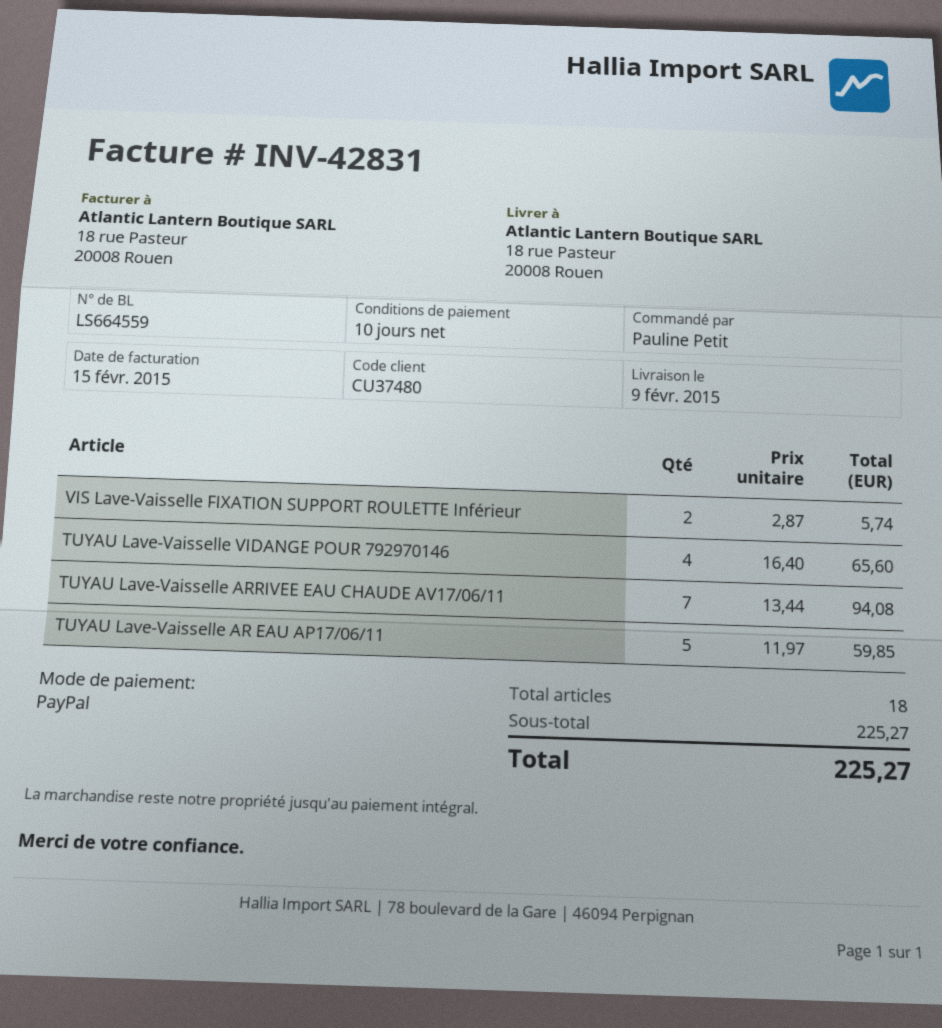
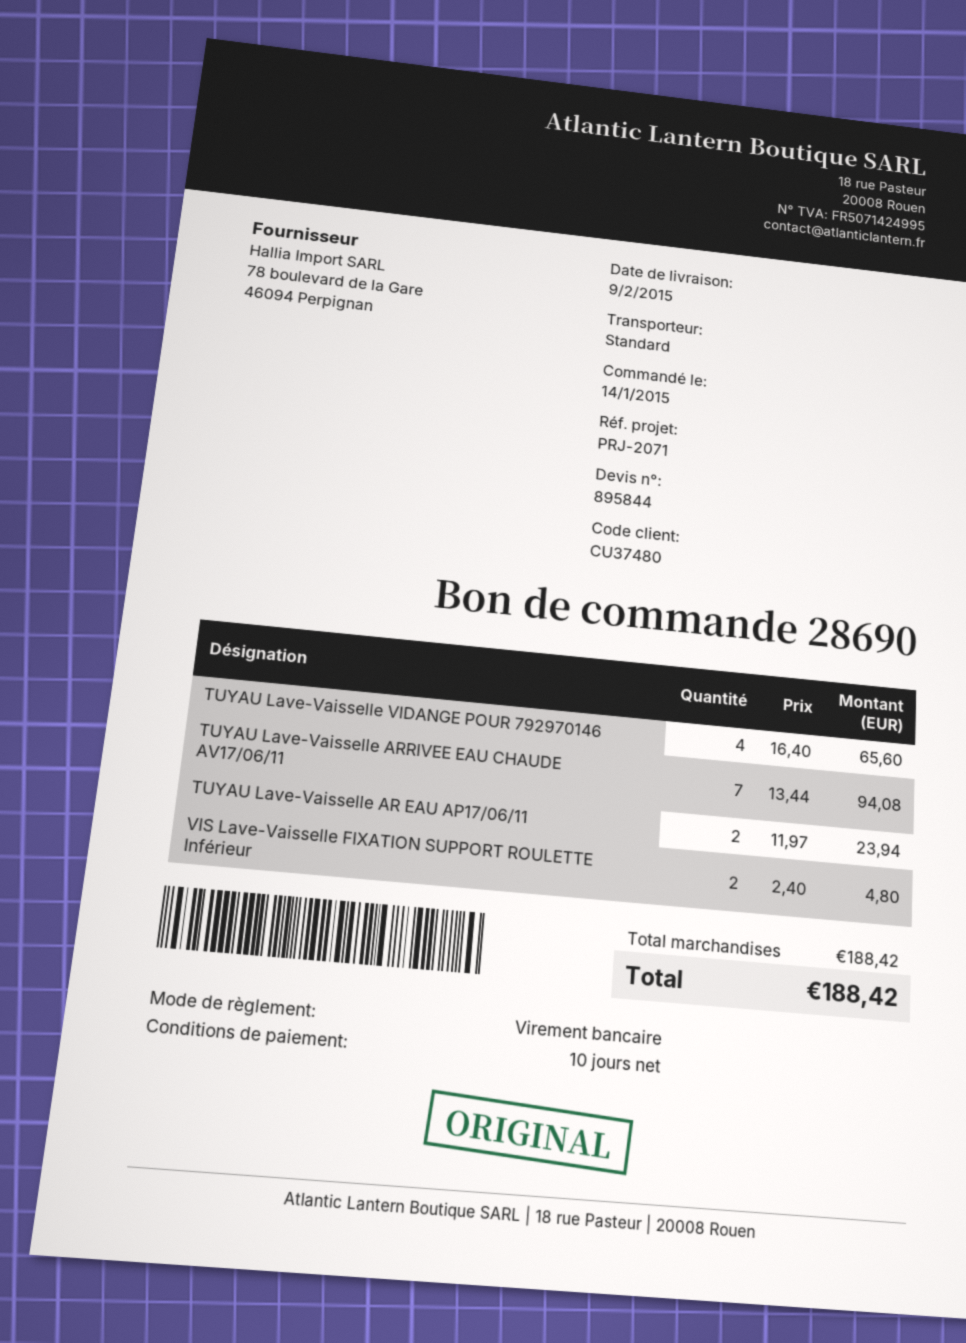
payment method: PayPal -> bank transfer
VIS Lave-Vaisselle FIXATION SUPPORT ROULETTE Inférieur: 2 x 2.87 = 5.74 -> 2 x 2.40 = 4.80
TUYAU Lave-Vaisselle AR EAU AP17/06/11: 5 x 11.97 = 59.85 -> 2 x 11.97 = 23.94
subtotal: 225.27 -> 188.42
total: 225.27 -> 188.42

